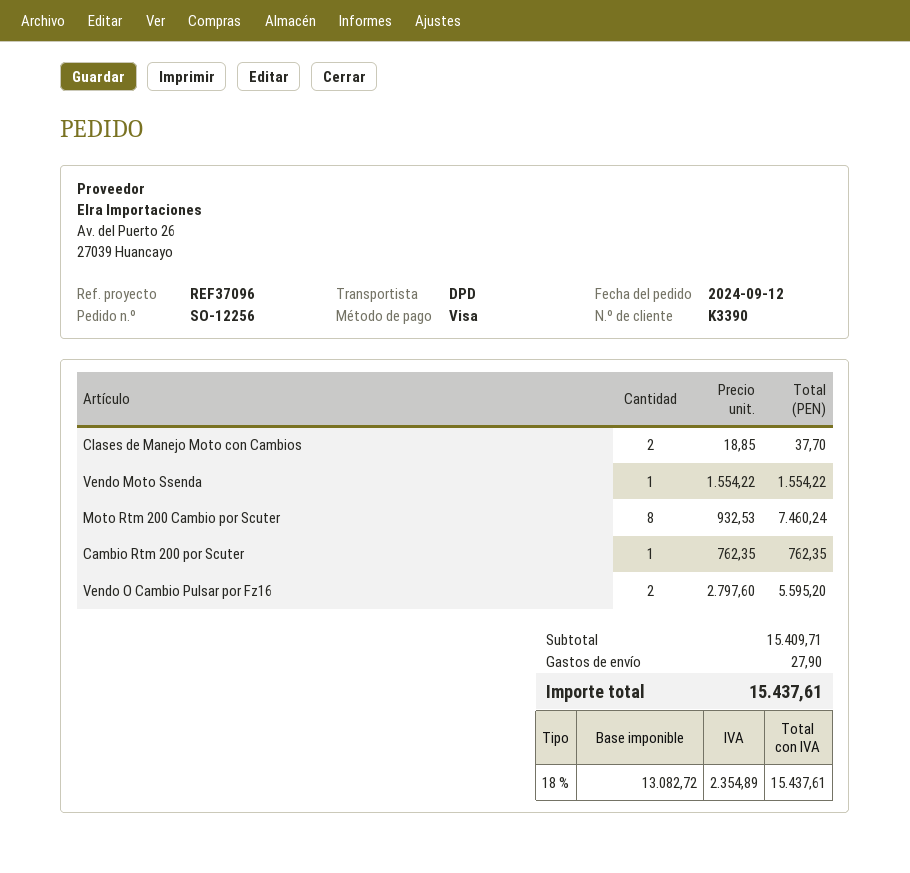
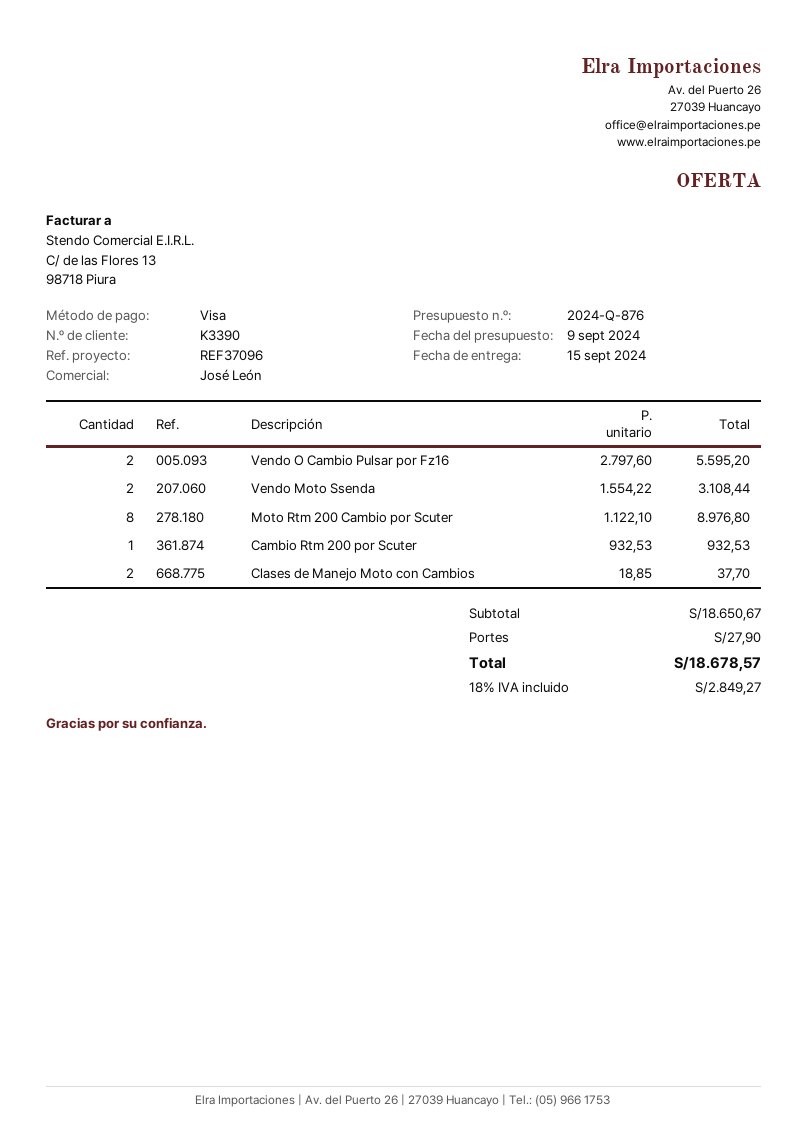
Vendo Moto Ssenda: 1 x 1554.22 = 1554.22 -> 2 x 1554.22 = 3108.44
Moto Rtm 200 Cambio por Scuter: 8 x 932.53 = 7460.24 -> 8 x 1122.10 = 8976.80
Cambio Rtm 200 por Scuter: 1 x 762.35 = 762.35 -> 1 x 932.53 = 932.53
subtotal: 15409.71 -> 18650.67
tax: 18% = 2354.89 -> 18% = 2849.27
total: 15437.61 -> 18678.57

